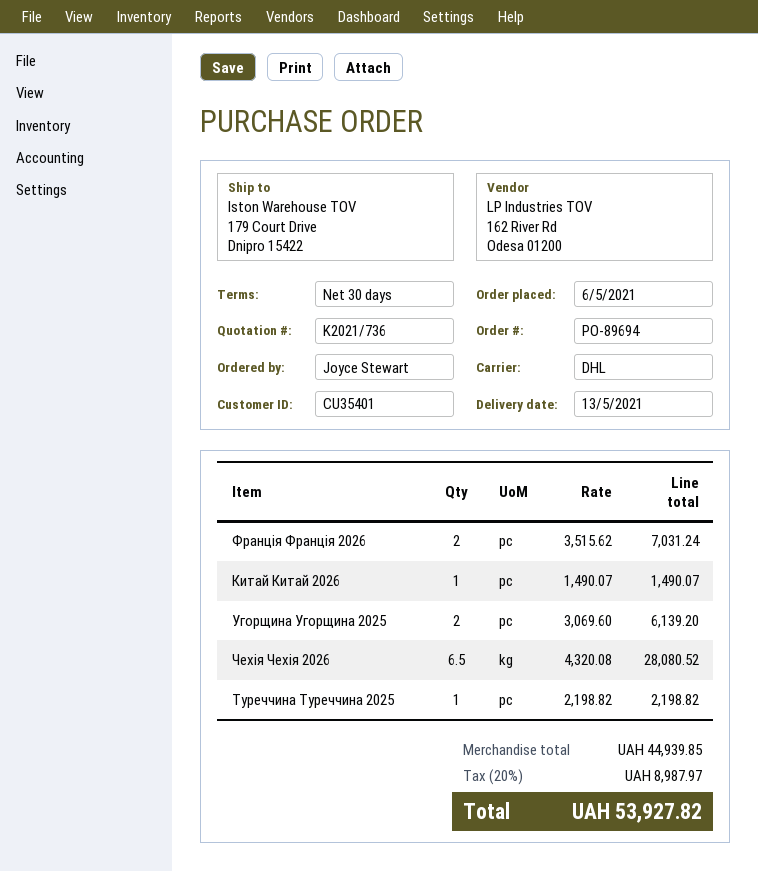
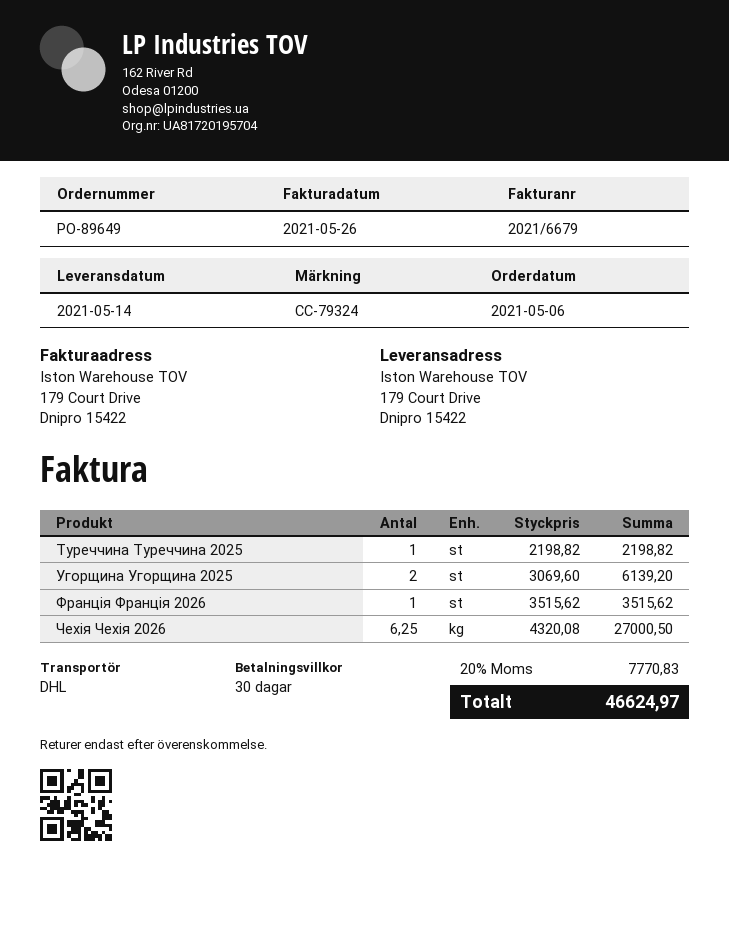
order number: PO-89694 -> PO-89649
delivery date: 2021-05-13 -> 2021-05-14
Франція Франція 2026: 2 x 3515.62 = 7031.24 -> 1 x 3515.62 = 3515.62
Китай Китай 2026: 1 x 1490.07 = 1490.07 -> none
Чехія Чехія 2026: 6.5 x 4320.08 = 28080.52 -> 6.25 x 4320.08 = 27000.50
tax: 20% = 8987.97 -> 20% = 7770.83
total: 53927.82 -> 46624.97

